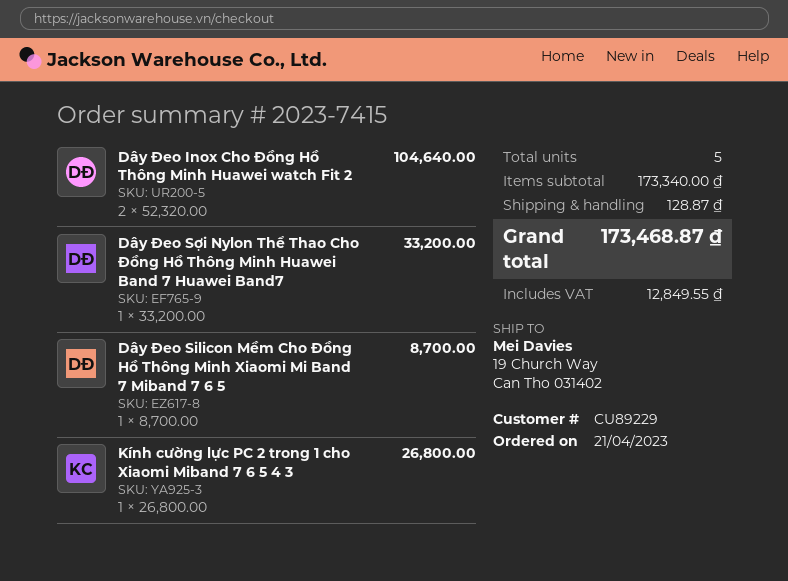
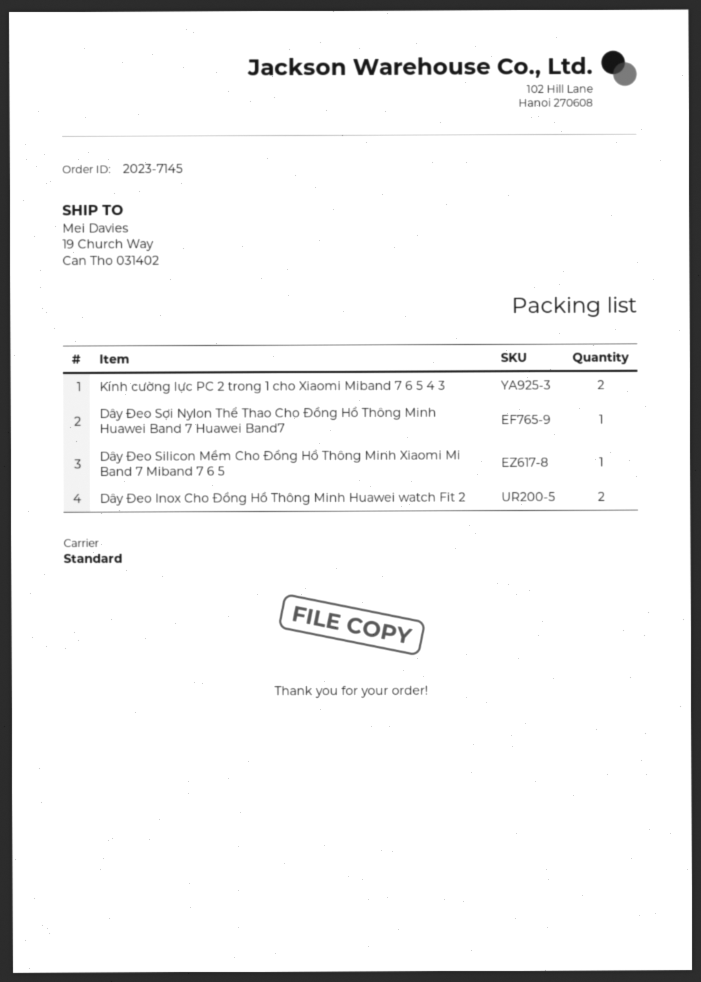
order number: 2023-7415 -> 2023-7145
Kính cường lực PC 2 trong 1 cho Xiaomi Miband 7 6 5 4 3: 1 -> 2

